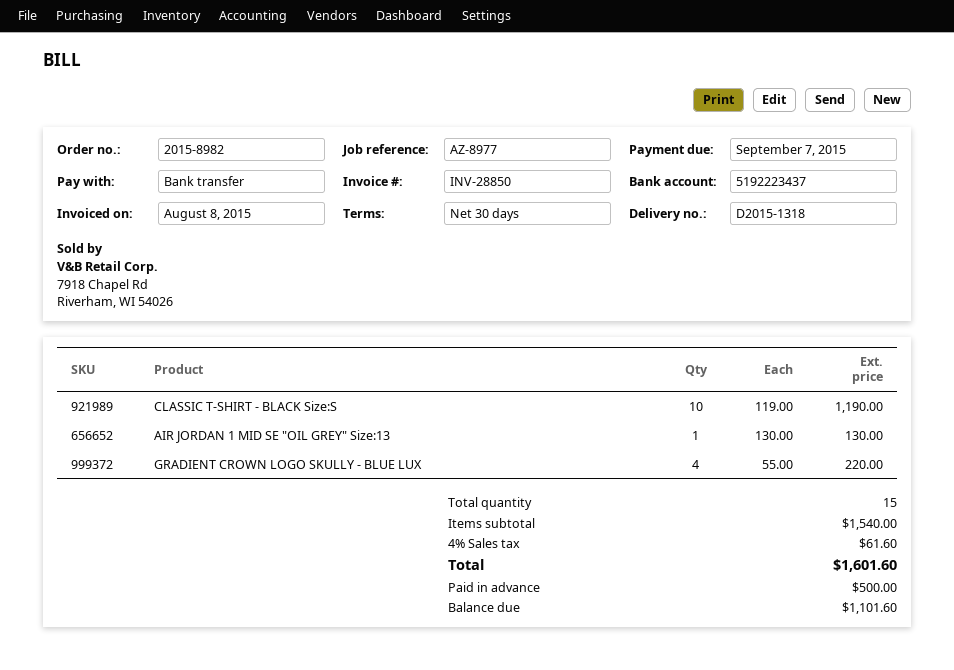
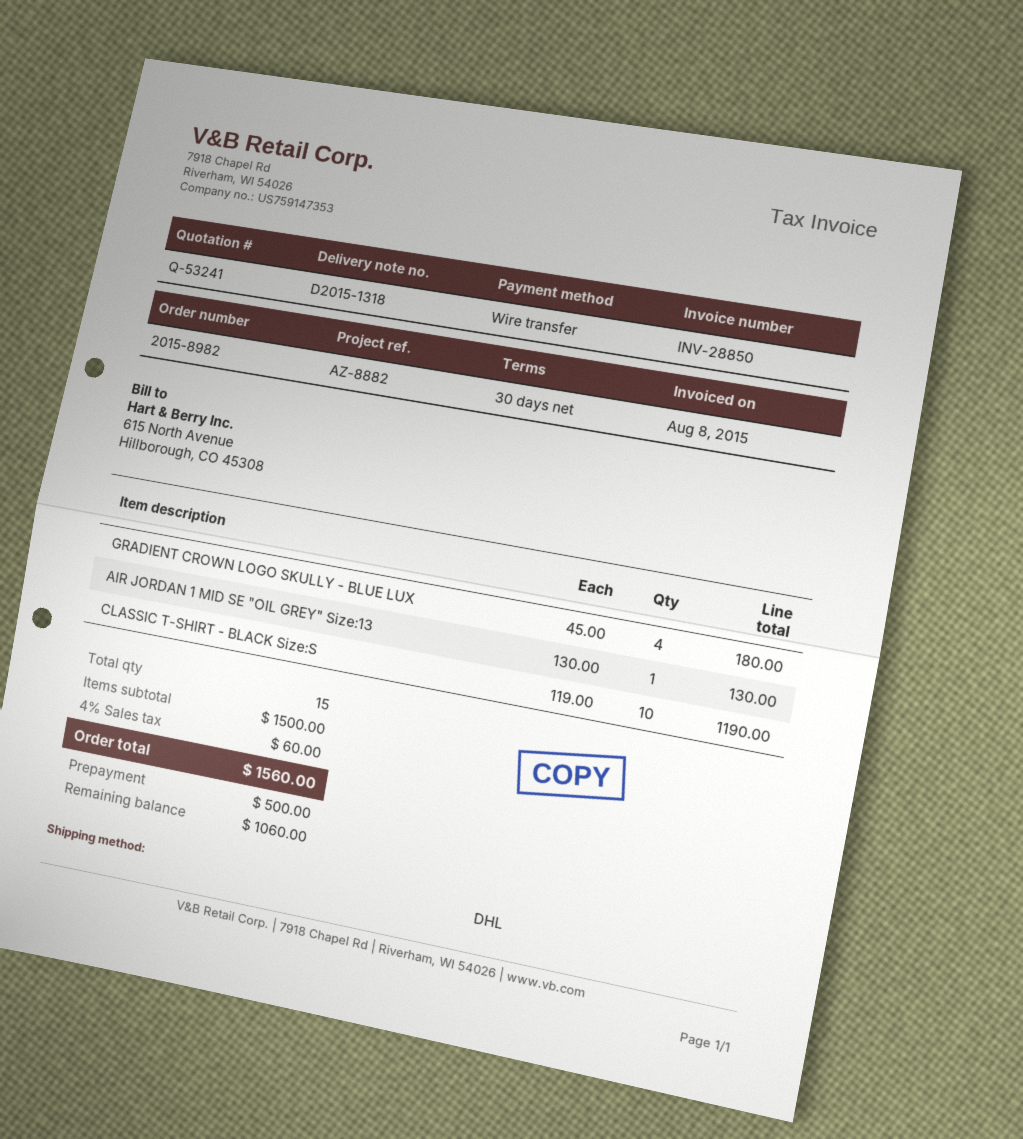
reference: AZ-8977 -> AZ-8882
GRADIENT CROWN LOGO SKULLY - BLUE LUX: 4 x 55.00 = 220.00 -> 4 x 45.00 = 180.00
subtotal: 1540.00 -> 1500.00
tax: 4% = 61.60 -> 4% = 60.00
total: 1601.60 -> 1560.00
balance: 1101.60 -> 1060.00

